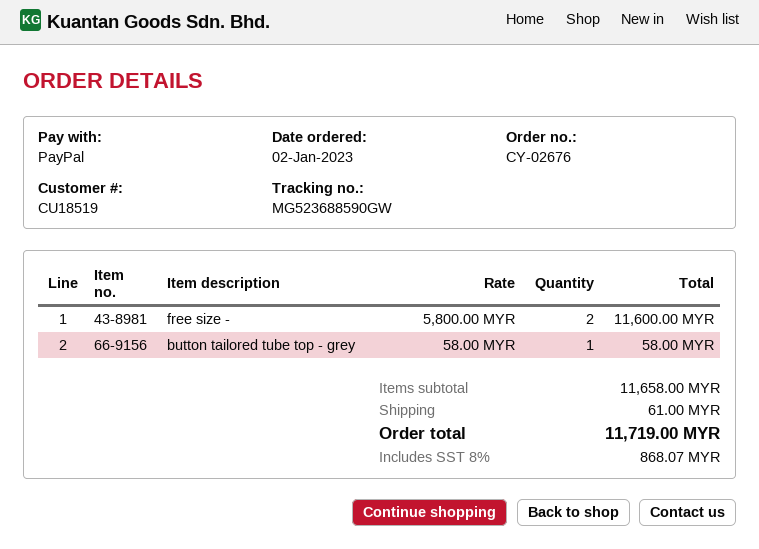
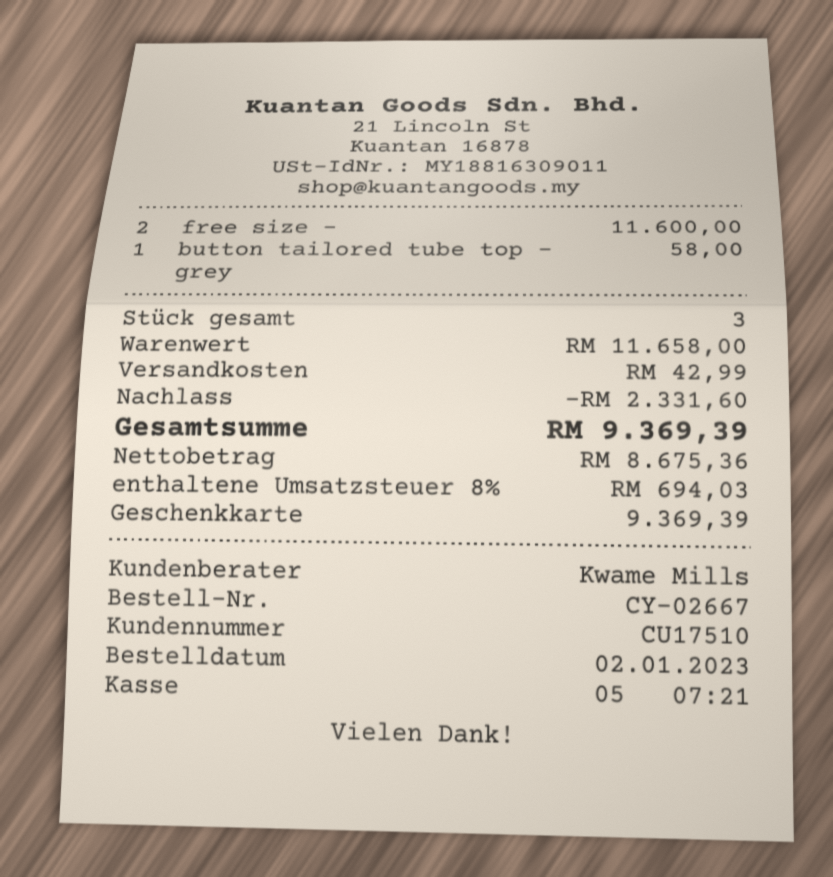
order number: CY-02676 -> CY-02667
customer number: CU18519 -> CU17510
payment method: PayPal -> gift card
discount: none -> 2331.60
shipping: 61.00 -> 42.99
tax: 8% = 868.07 -> 8% = 694.03
total: 11719.00 -> 9369.39

